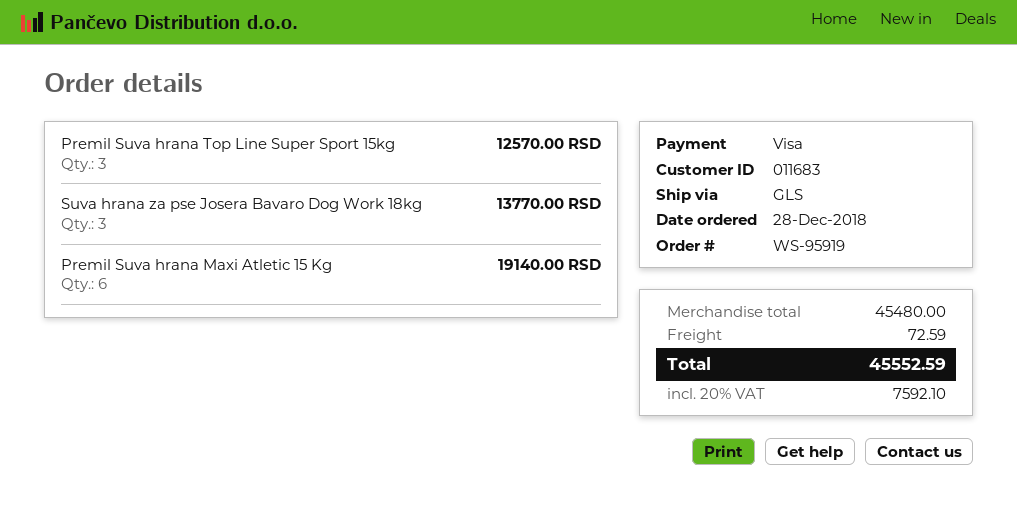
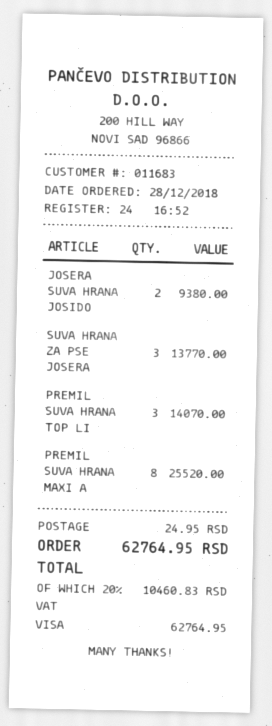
Premil Suva hrana Top Line Super Sport 15kg: 3 for 12570.00 -> 3 for 14070.00
Premil Suva hrana Maxi Atletic 15 Kg: 6 for 19140.00 -> 8 for 25520.00
JOSERA SUVA HRANA JOSIDO: none -> 2 for 9380.00
shipping: 72.59 -> 24.95
tax: 20% = 7592.10 -> 20% = 10460.83
total: 45552.59 -> 62764.95

